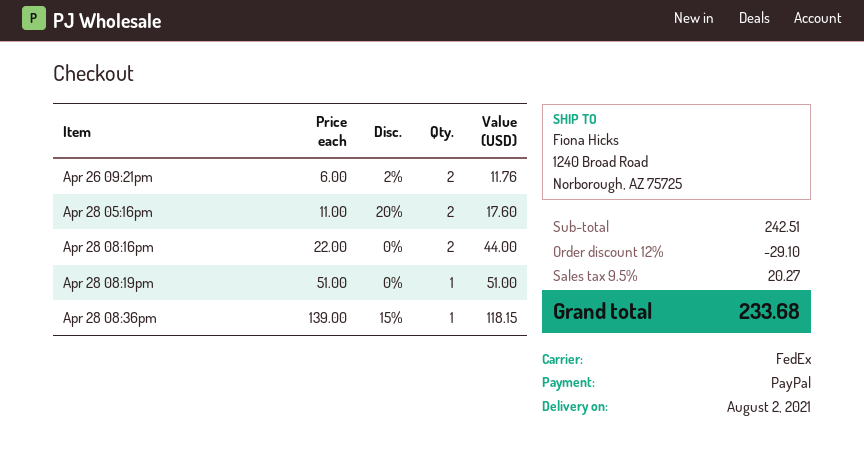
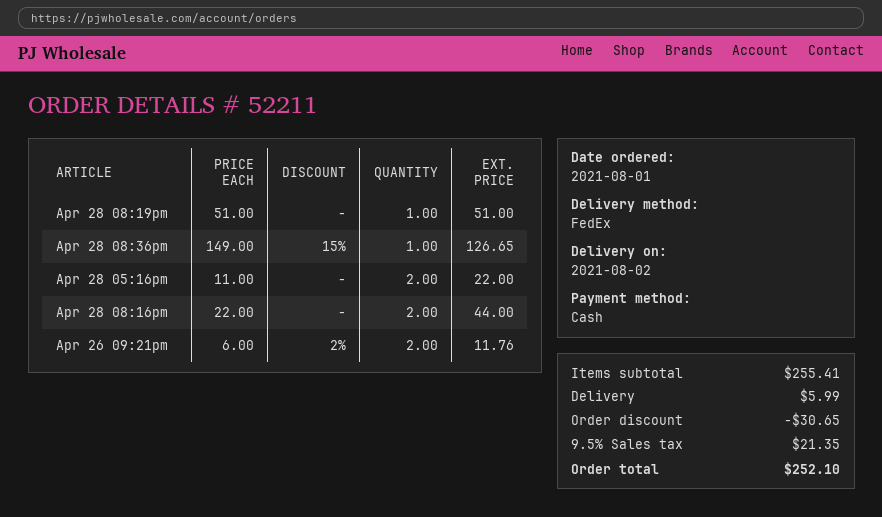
payment method: PayPal -> cash
Apr 28 05:16pm: 2 x 11.00 - 20% = 17.60 -> 2 x 11.00 = 22.00
Apr 28 08:36pm: 1 x 139.00 - 15% = 118.15 -> 1 x 149.00 - 15% = 126.65
subtotal: 242.51 -> 255.41
discount: 29.10 -> 30.65
shipping: none -> 5.99
tax: 9.5% = 20.27 -> 9.5% = 21.35
total: 233.68 -> 252.10

